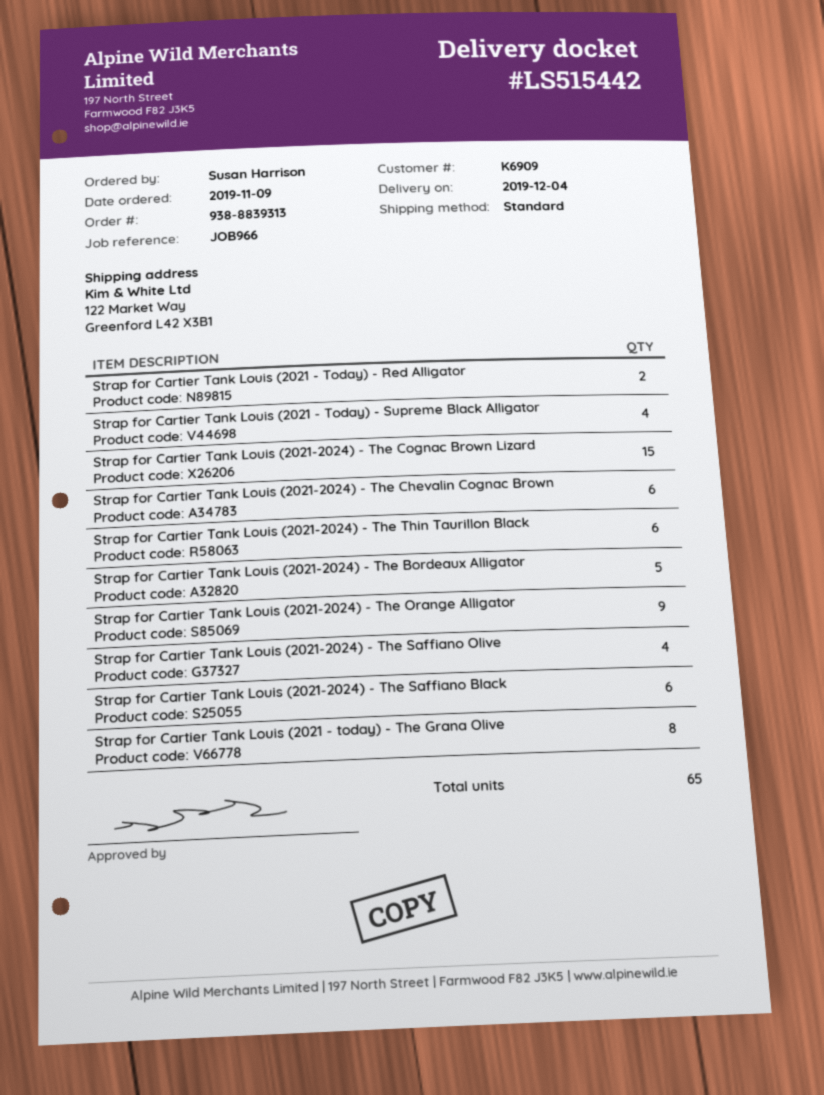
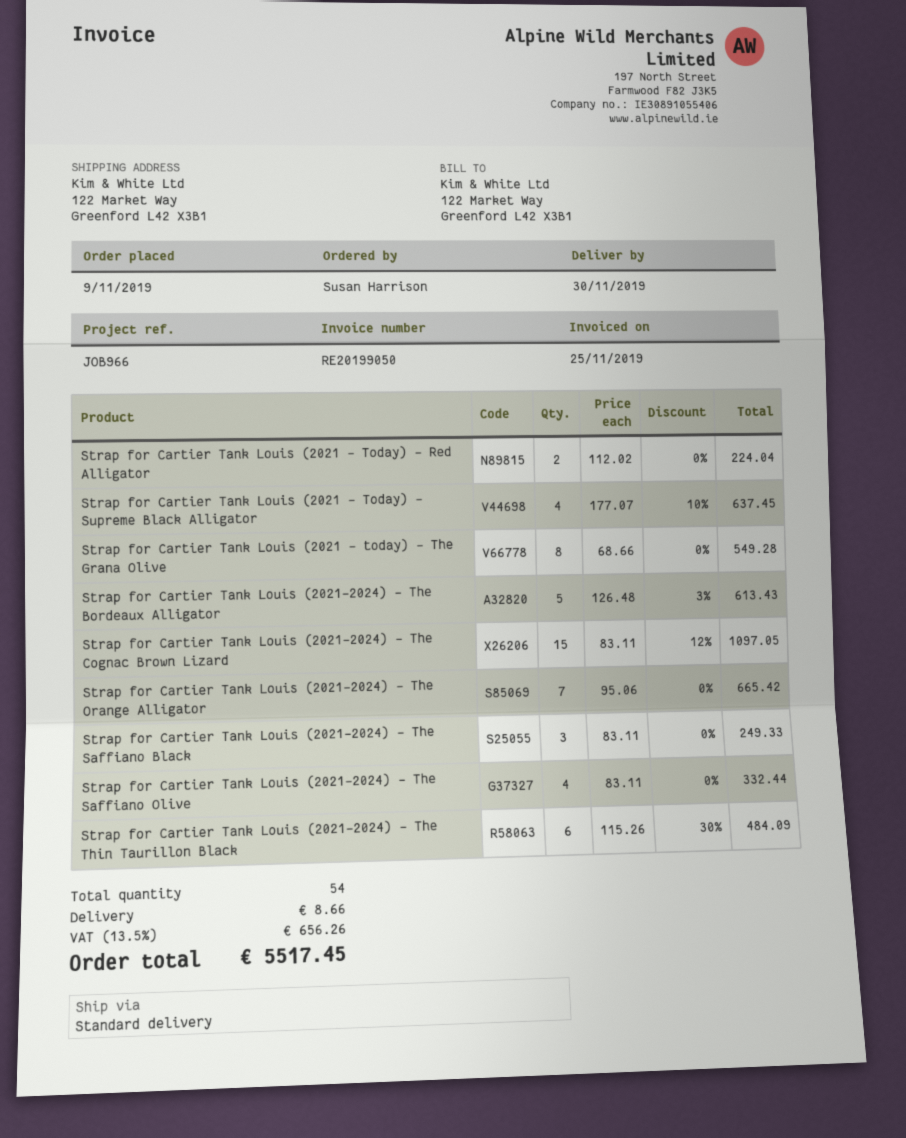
delivery date: 2019-12-04 -> 2019-11-30
Strap for Cartier Tank Louis (2021-2024) - The Chevalin Cognac Brown: 6 -> none
Strap for Cartier Tank Louis (2021-2024) - The Orange Alligator: 9 -> 7
Strap for Cartier Tank Louis (2021-2024) - The Saffiano Black: 6 -> 3
total quantity: 65 -> 54

